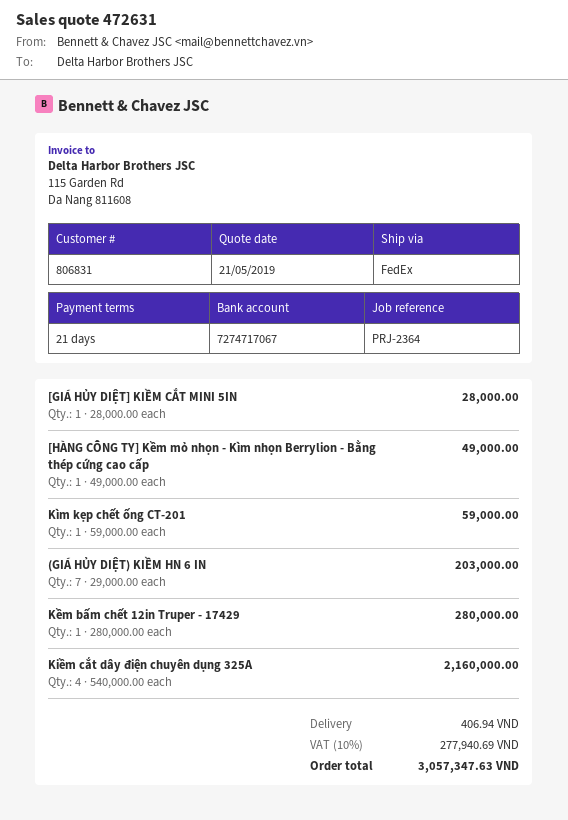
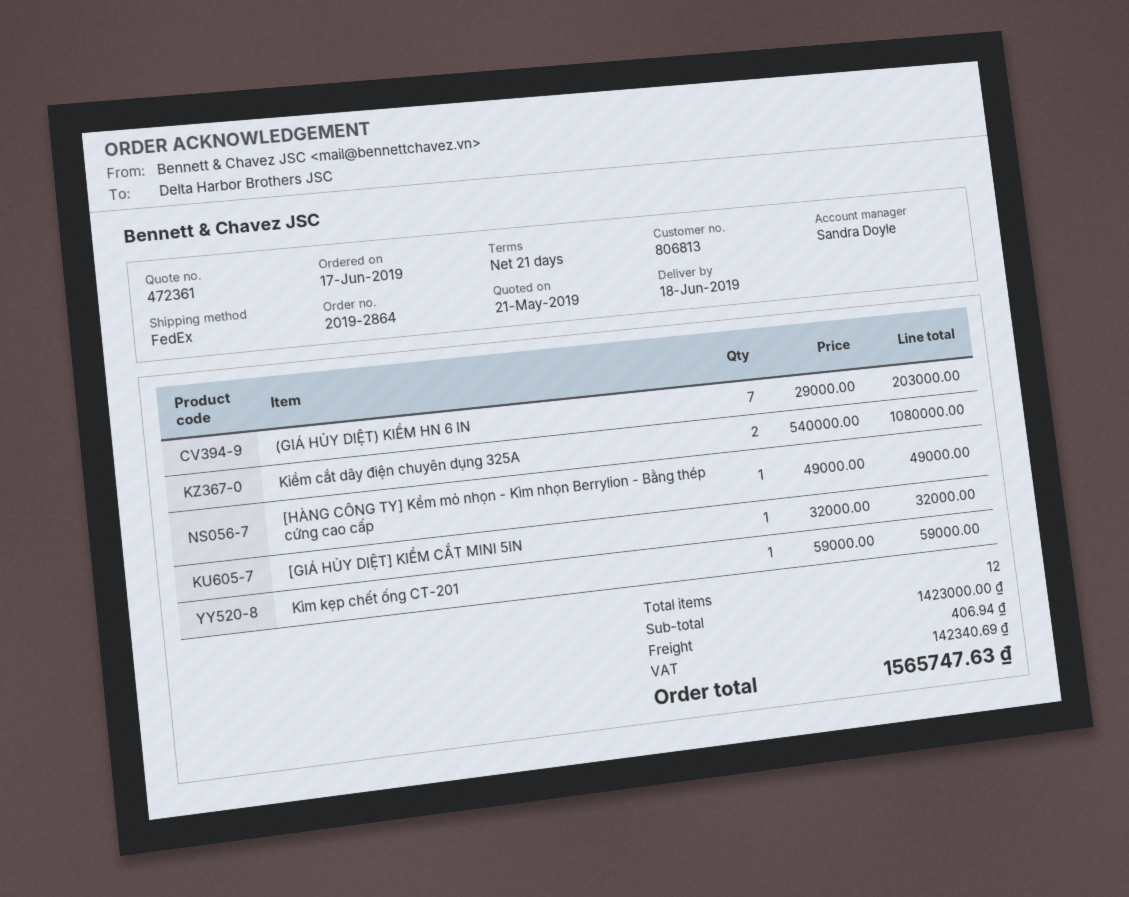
quote number: 472631 -> 472361
customer number: 806831 -> 806813
[GIÁ HỦY DIỆT] KIỀM CẮT MINI 5IN: 1 x 28000.00 = 28000.00 -> 1 x 32000.00 = 32000.00
Kềm bấm chết 12in Truper - 17429: 1 x 280000.00 = 280000.00 -> none
Kiềm cắt dây điện chuyên dụng 325A: 4 x 540000.00 = 2160000.00 -> 2 x 540000.00 = 1080000.00
tax: 277940.69 -> 142340.69
total: 3057347.63 -> 1565747.63

